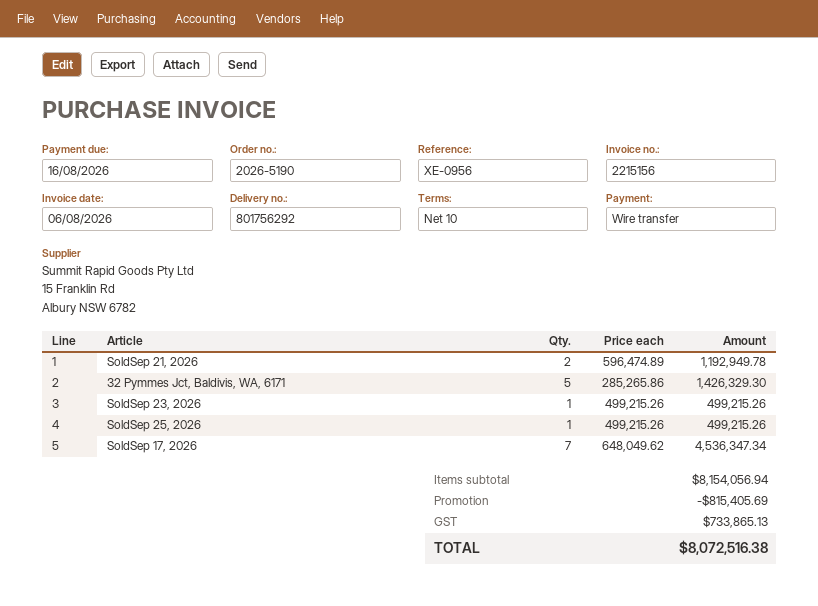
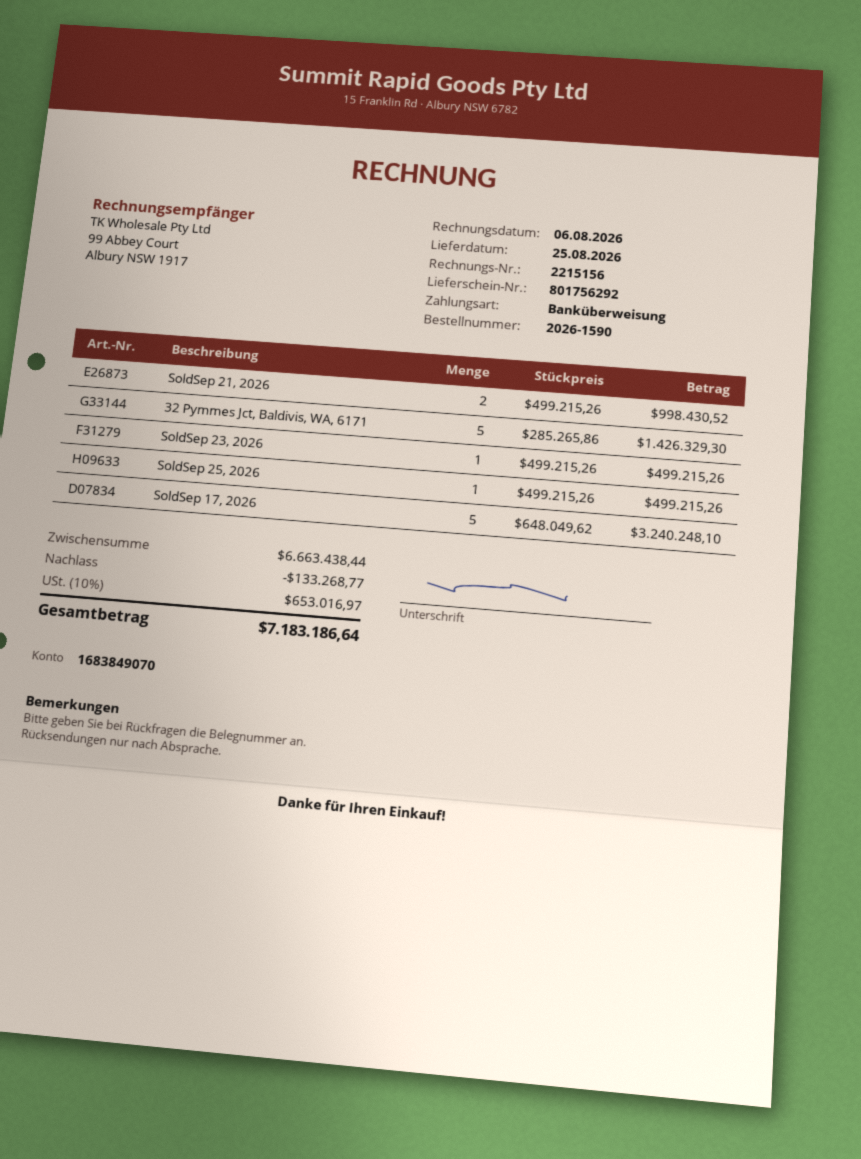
order number: 2026-5190 -> 2026-1590
SoldSep 21, 2026: 2 x 596474.89 = 1192949.78 -> 2 x 499215.26 = 998430.52
SoldSep 17, 2026: 7 x 648049.62 = 4536347.34 -> 5 x 648049.62 = 3240248.10
subtotal: 8154056.94 -> 6663438.44
discount: 815405.69 -> 133268.77
tax: 733865.13 -> 653016.97
total: 8072516.38 -> 7183186.64

